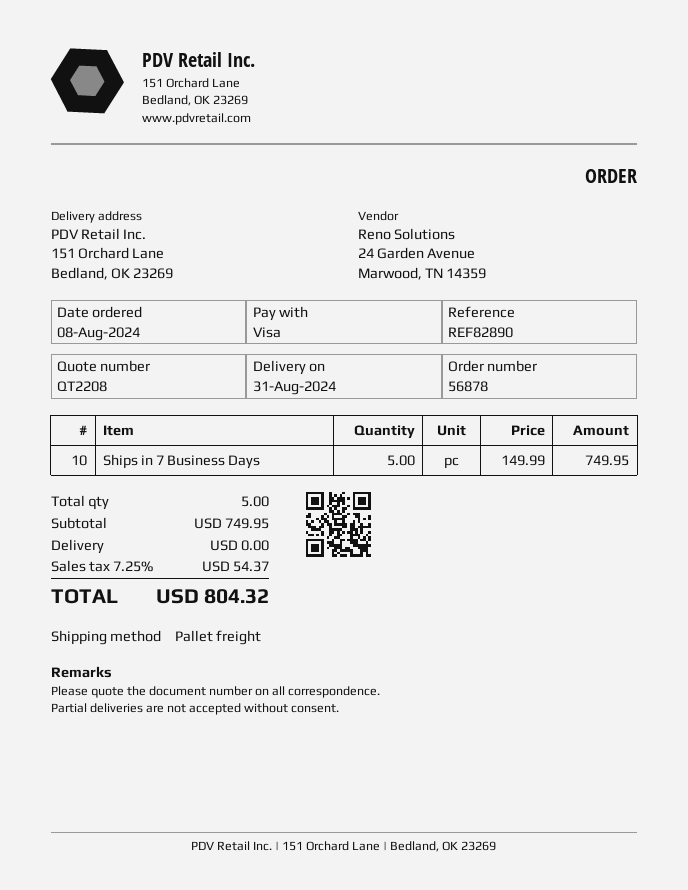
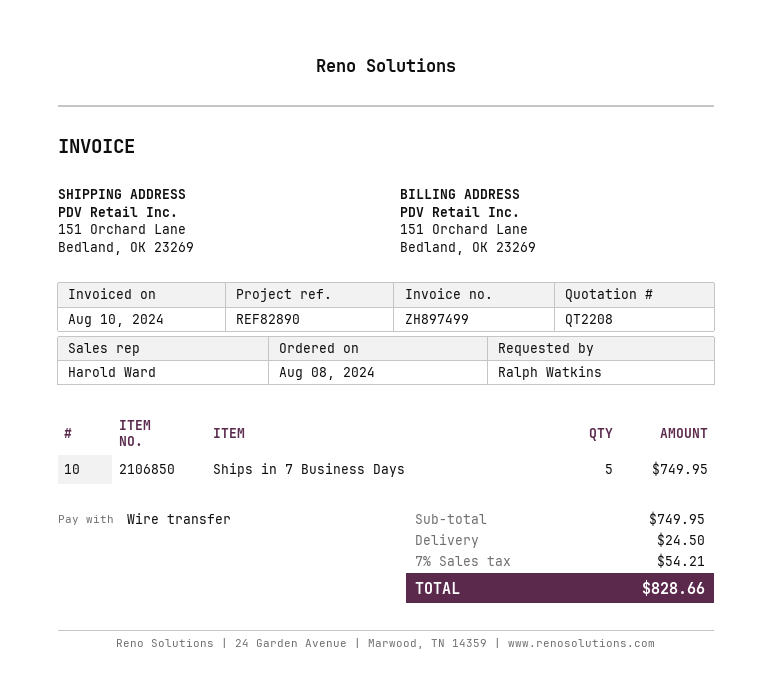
payment method: Visa -> bank transfer
shipping: 0.00 -> 24.50
tax: 7.25% = 54.37 -> 7% = 54.21
total: 804.32 -> 828.66

